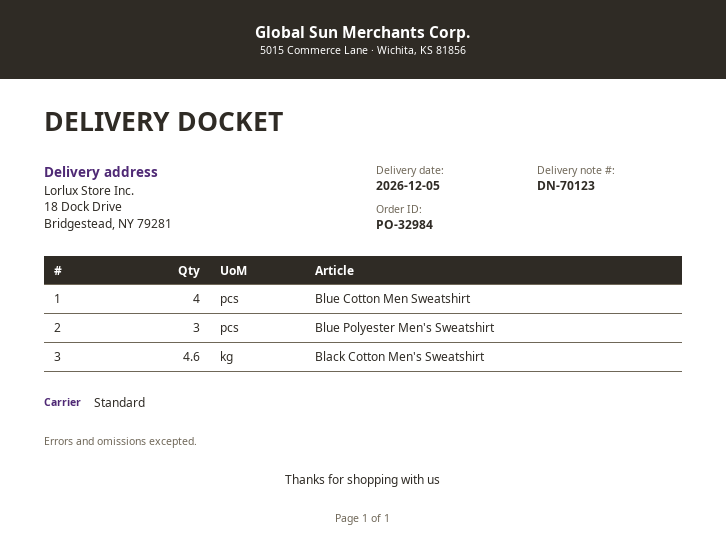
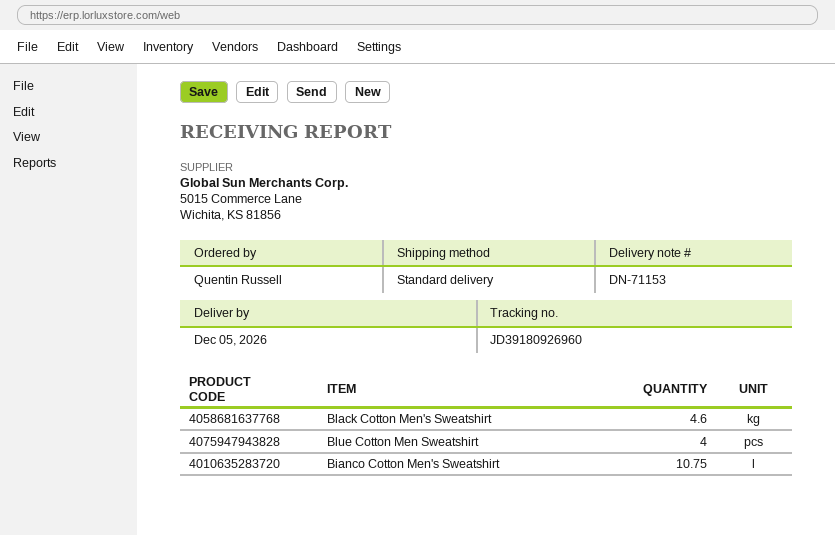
delivery note number: DN-70123 -> DN-71153
Blue Polyester Men's Sweatshirt: 3 -> none
Bianco Cotton Men's Sweatshirt: none -> 10.75

